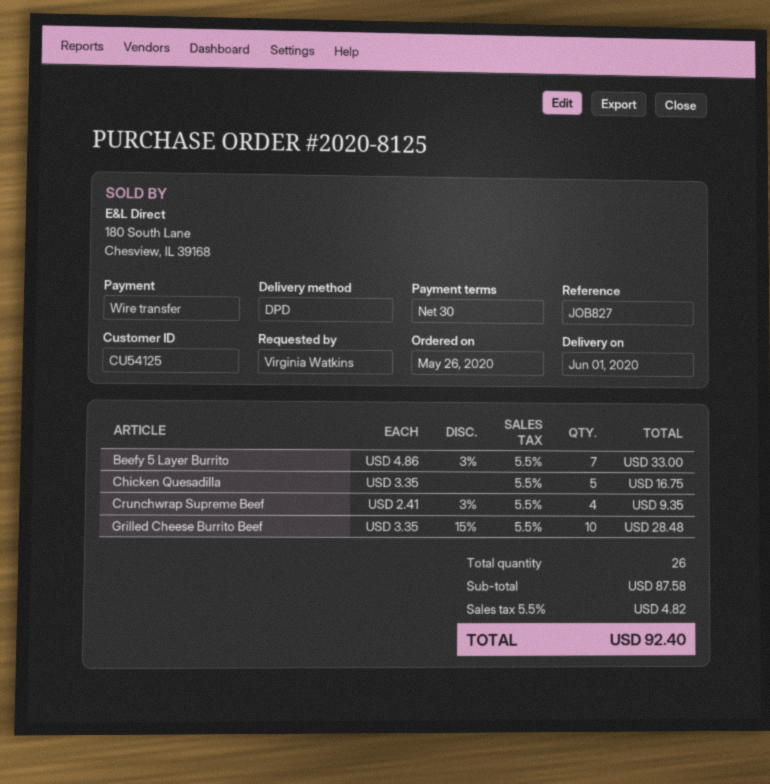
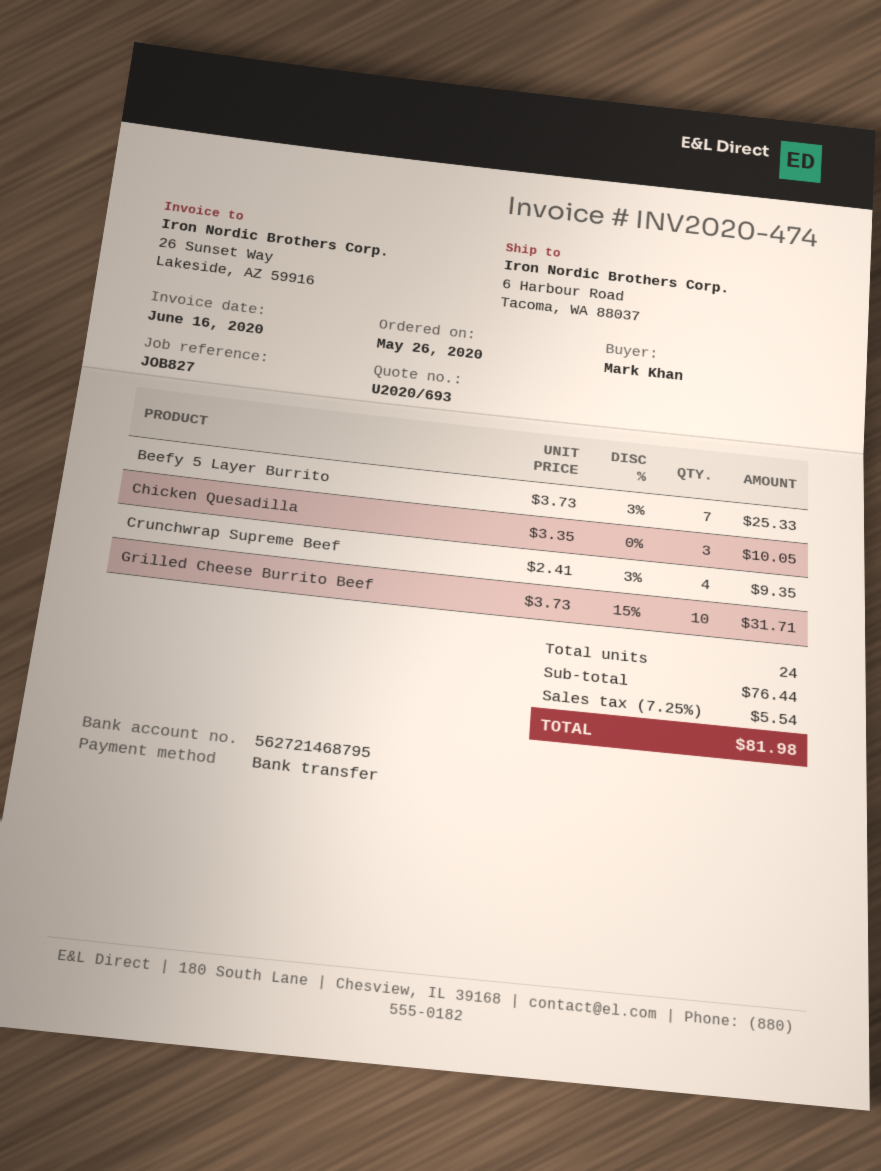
ordered by: Virginia Watkins -> Mark Khan
Beefy 5 Layer Burrito: 7 x 4.86 - 3% = 33.00 -> 7 x 3.73 - 3% = 25.33
Chicken Quesadilla: 5 x 3.35 = 16.75 -> 3 x 3.35 = 10.05
Grilled Cheese Burrito Beef: 10 x 3.35 - 15% = 28.48 -> 10 x 3.73 - 15% = 31.71
total quantity: 26 -> 24
subtotal: 87.58 -> 76.44
tax: 5.5% = 4.82 -> 7.25% = 5.54
total: 92.40 -> 81.98

